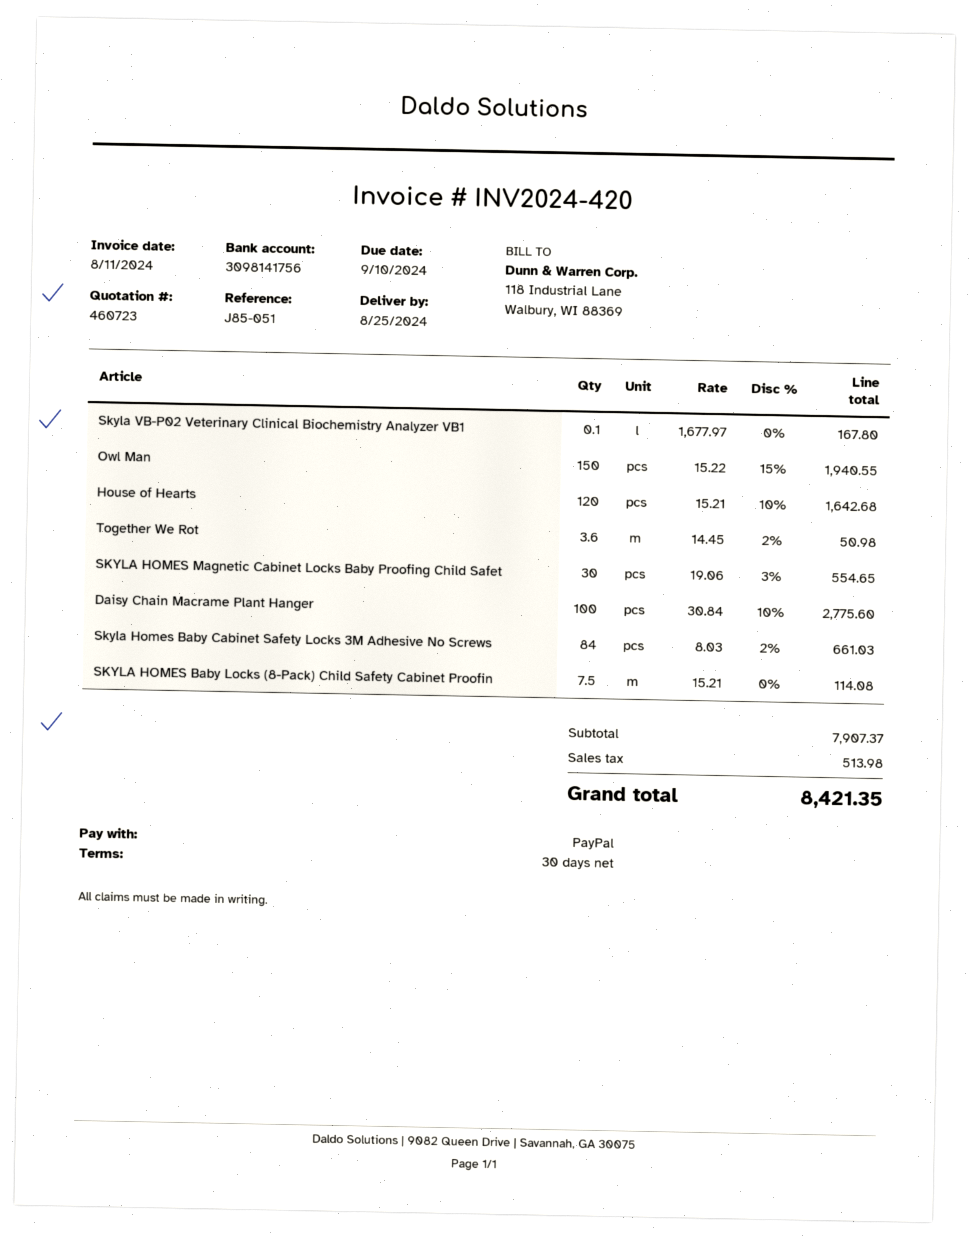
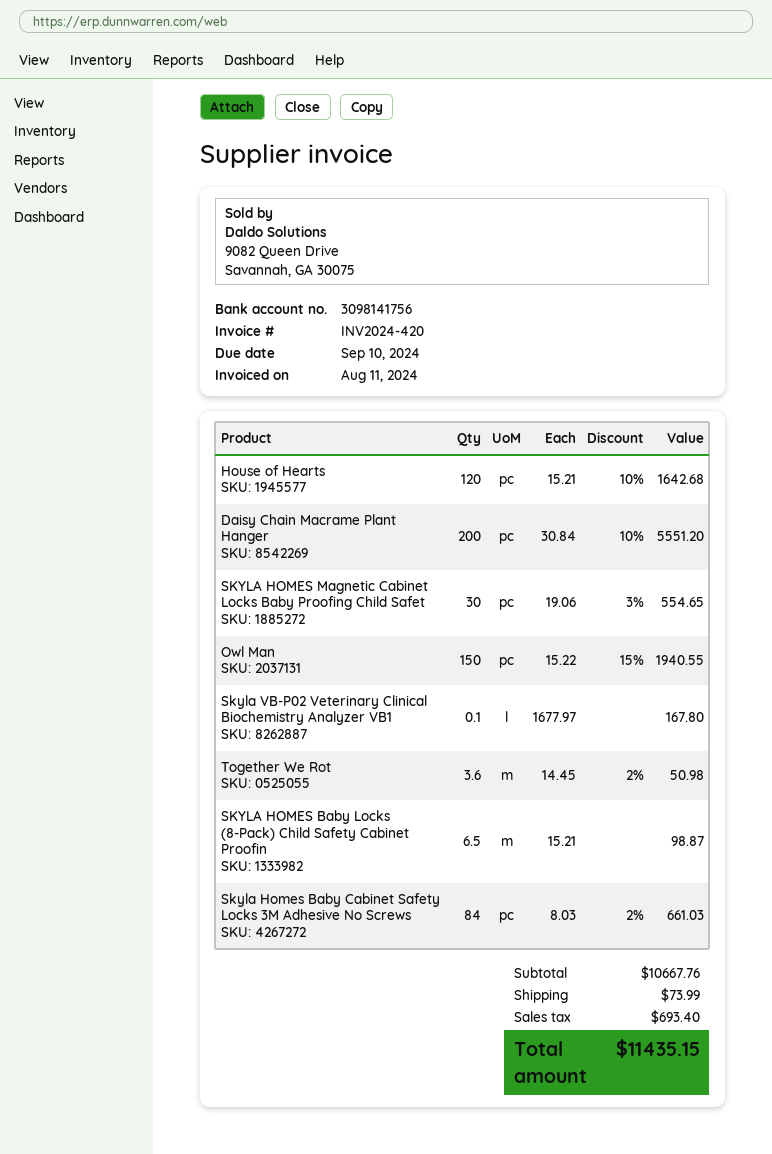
Daisy Chain Macrame Plant Hanger: 100 x 30.84 - 10% = 2775.60 -> 200 x 30.84 - 10% = 5551.20
SKYLA HOMES Baby Locks (8-Pack) Child Safety Cabinet Proofin: 7.5 x 15.21 = 114.08 -> 6.5 x 15.21 = 98.87
subtotal: 7907.37 -> 10667.76
shipping: none -> 73.99
tax: 513.98 -> 693.40
total: 8421.35 -> 11435.15

